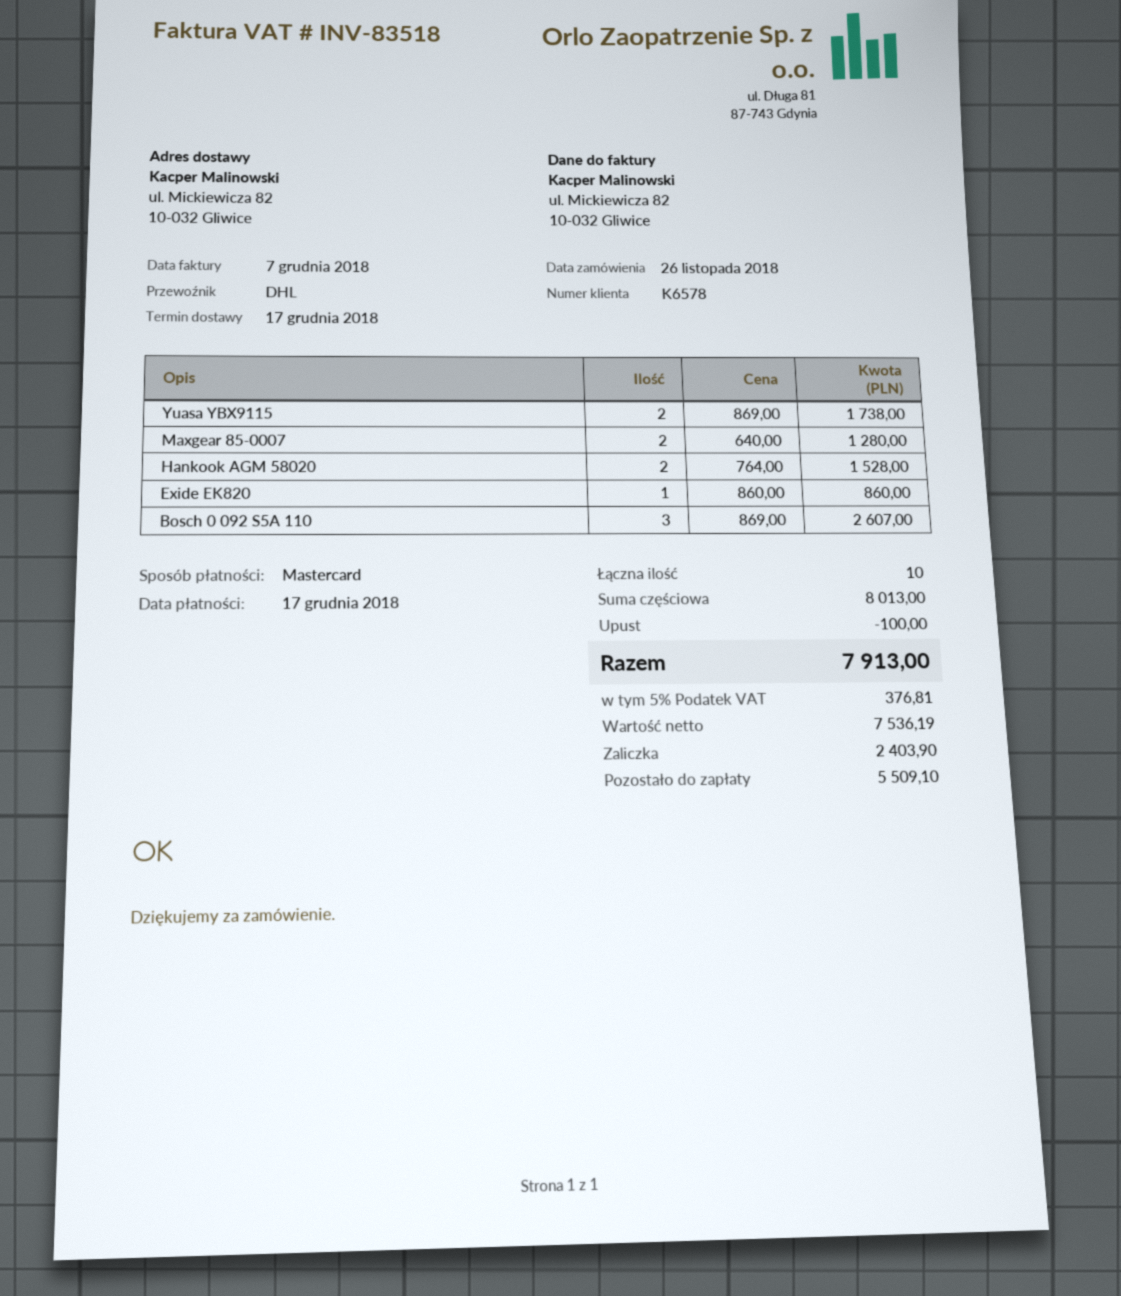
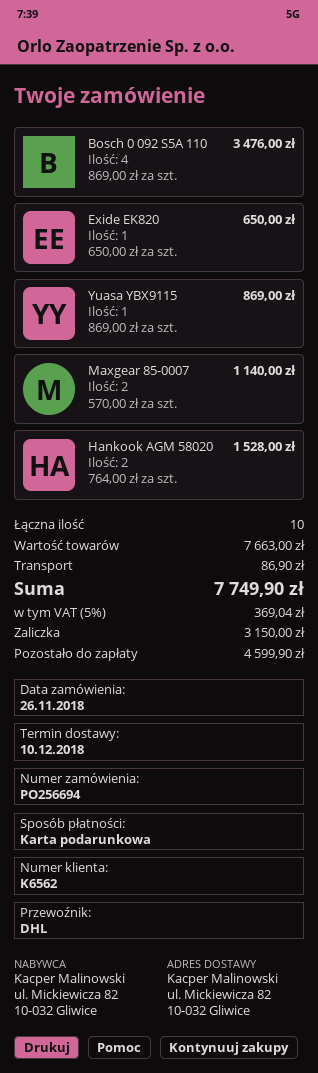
delivery date: 2018-12-17 -> 2018-12-10
customer number: K6578 -> K6562
payment method: Mastercard -> gift card
Yuasa YBX9115: 2 x 869.00 = 1738.00 -> 1 x 869.00 = 869.00
Maxgear 85-0007: 2 x 640.00 = 1280.00 -> 2 x 570.00 = 1140.00
Exide EK820: 1 x 860.00 = 860.00 -> 1 x 650.00 = 650.00
Bosch 0 092 S5A 110: 3 x 869.00 = 2607.00 -> 4 x 869.00 = 3476.00
subtotal: 8013.00 -> 7663.00
discount: 100.00 -> none
shipping: none -> 86.90
tax: 5% = 376.81 -> 5% = 369.04
total: 7913.00 -> 7749.90
deposit: 2403.90 -> 3150.00
balance: 5509.10 -> 4599.90

